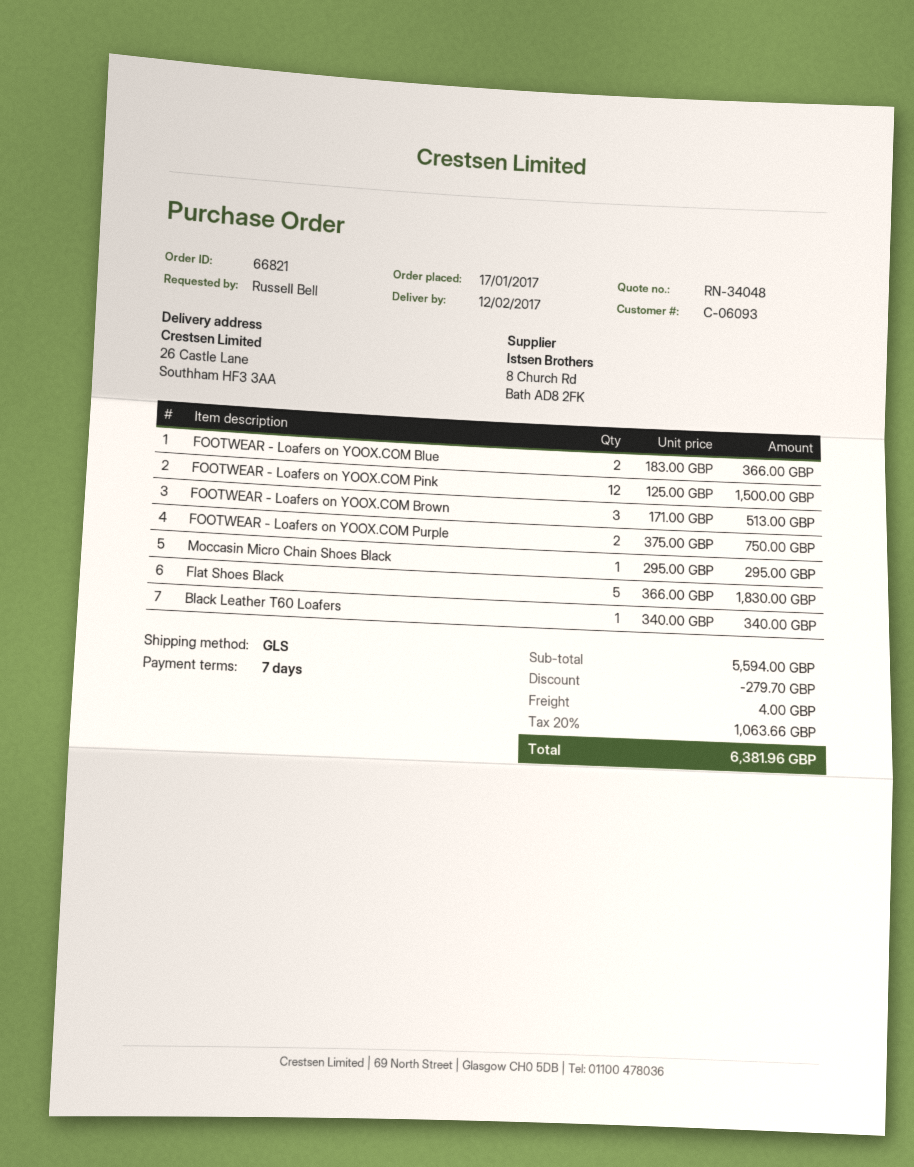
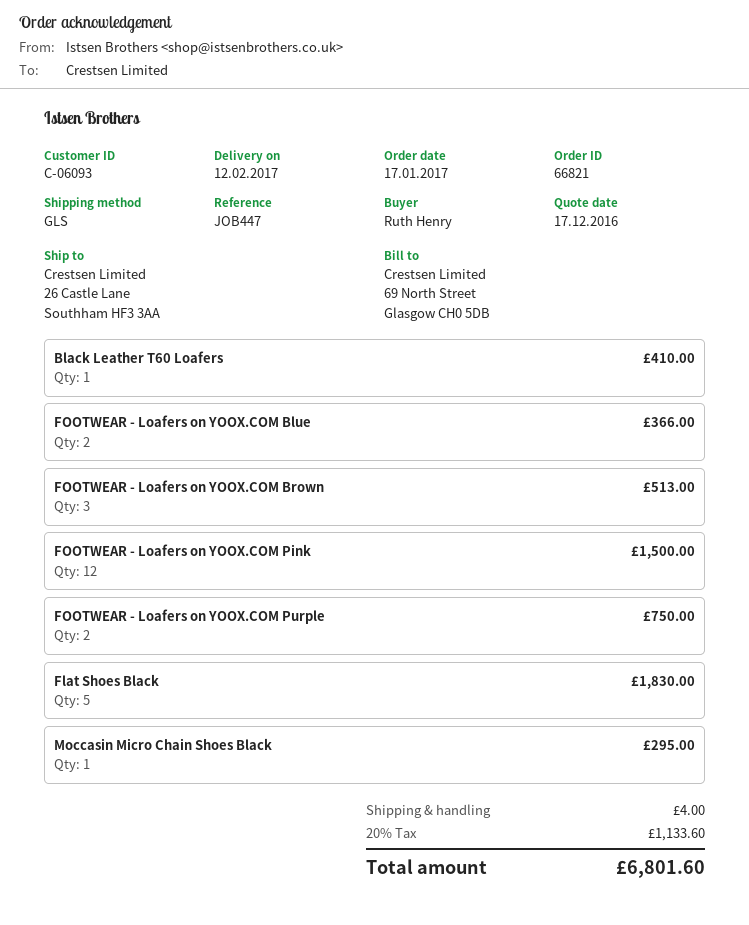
ordered by: Russell Bell -> Ruth Henry
Black Leather T60 Loafers: 1 for 340.00 -> 1 for 410.00
discount: 279.70 -> none
tax: 20% = 1063.66 -> 20% = 1133.60
total: 6381.96 -> 6801.60

